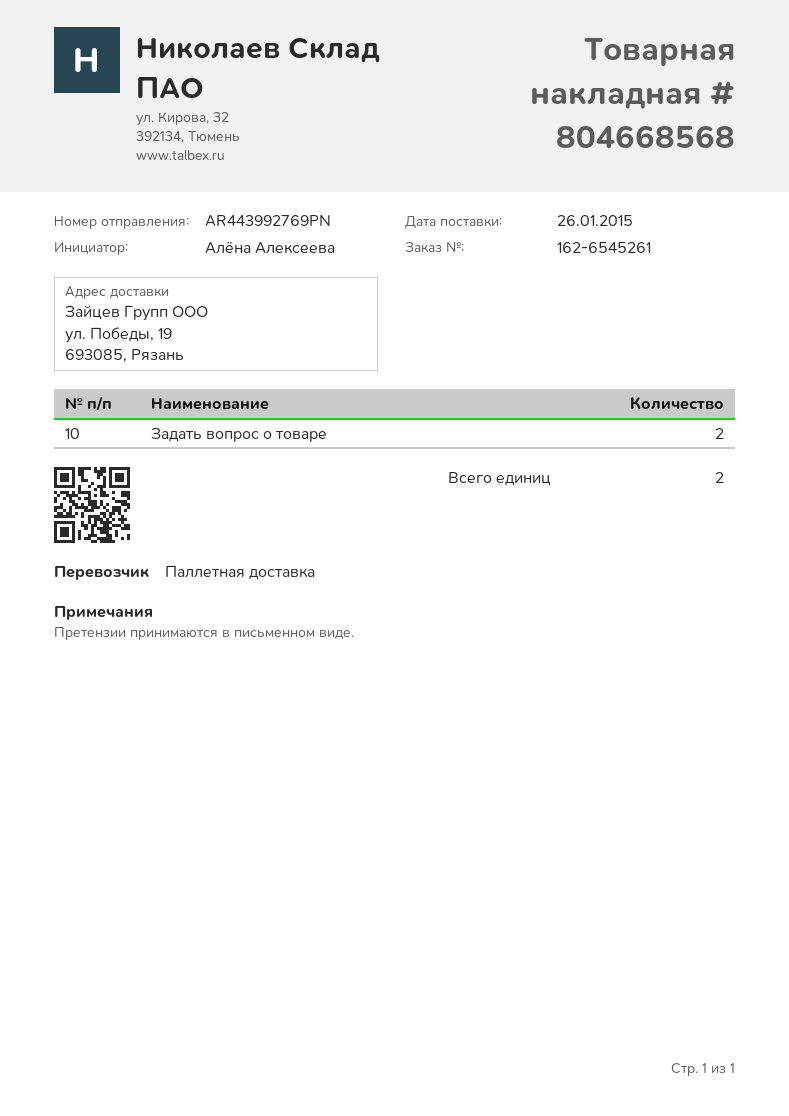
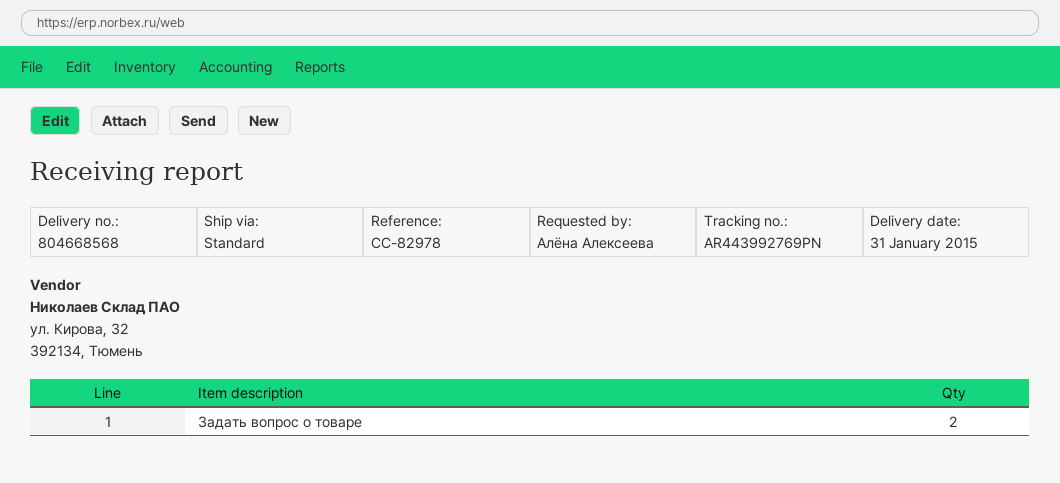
delivery date: 2015-01-26 -> 2015-01-31
shipping method: pallet freight -> standard

